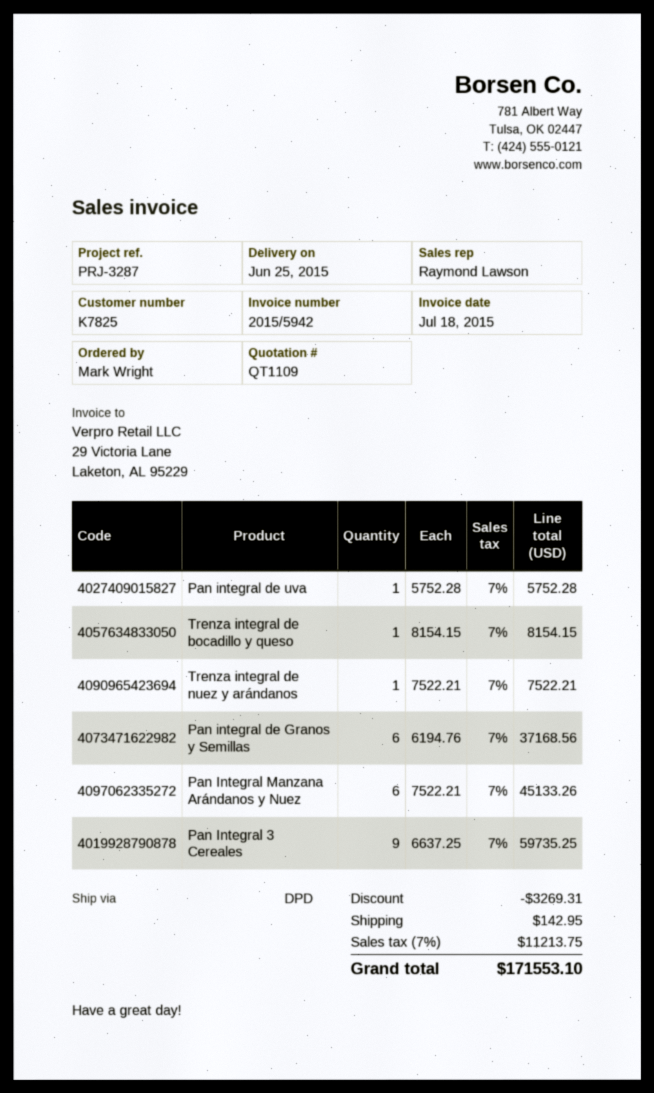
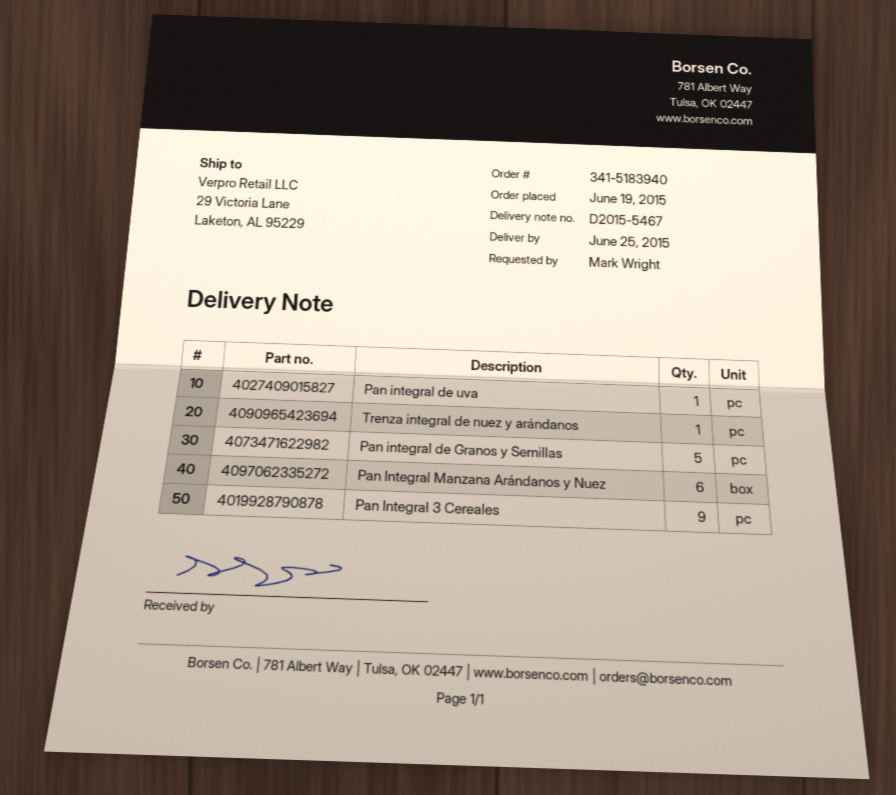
Trenza integral de bocadillo y queso: 1 -> none
Pan integral de Granos y Semillas: 6 -> 5

